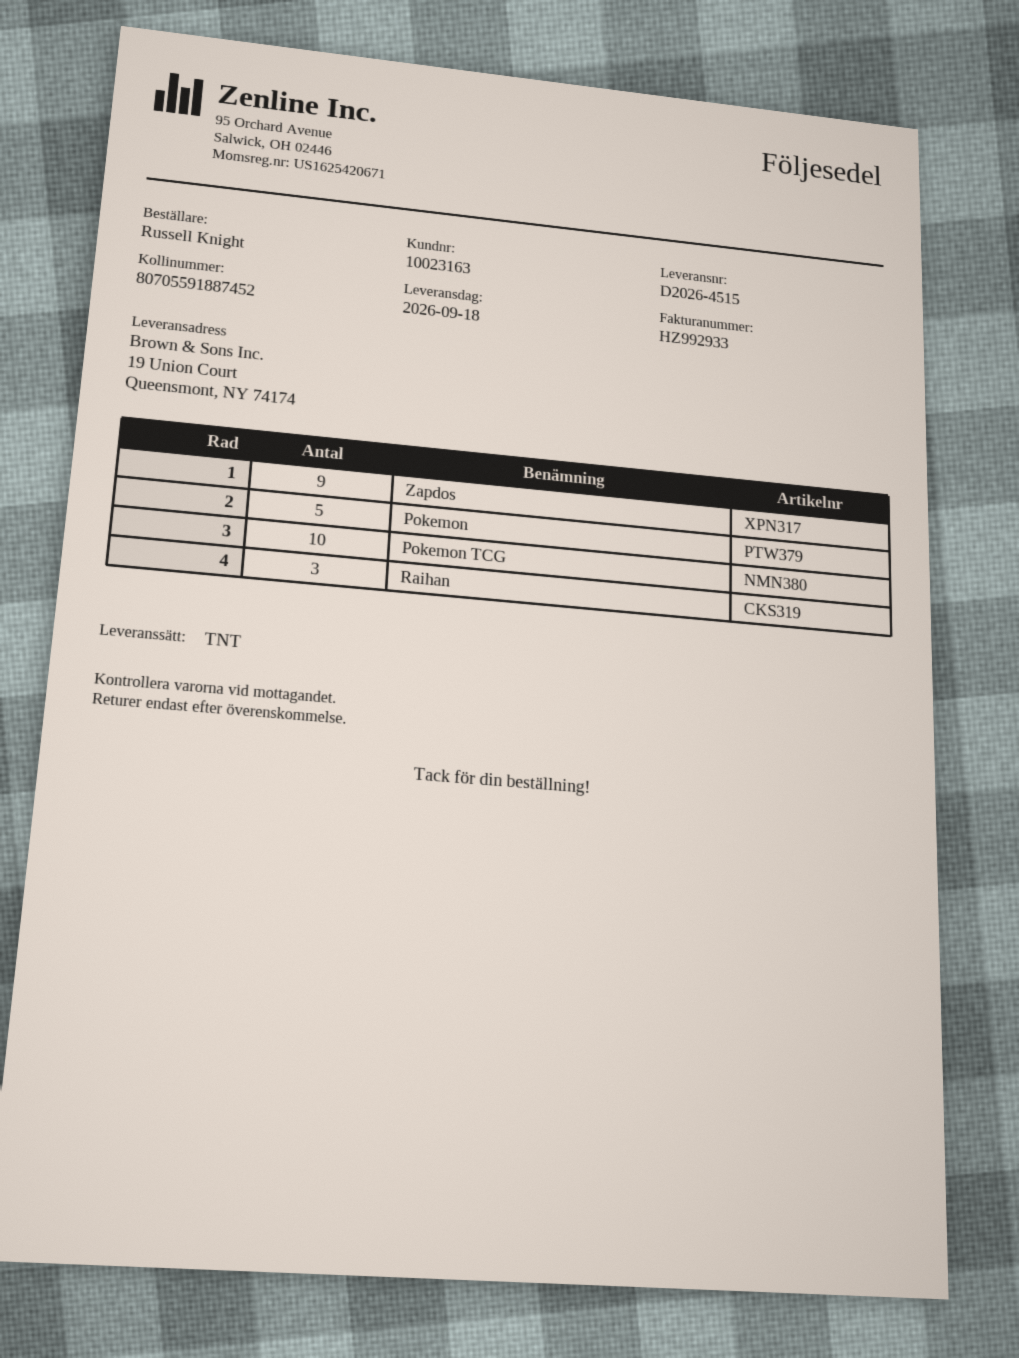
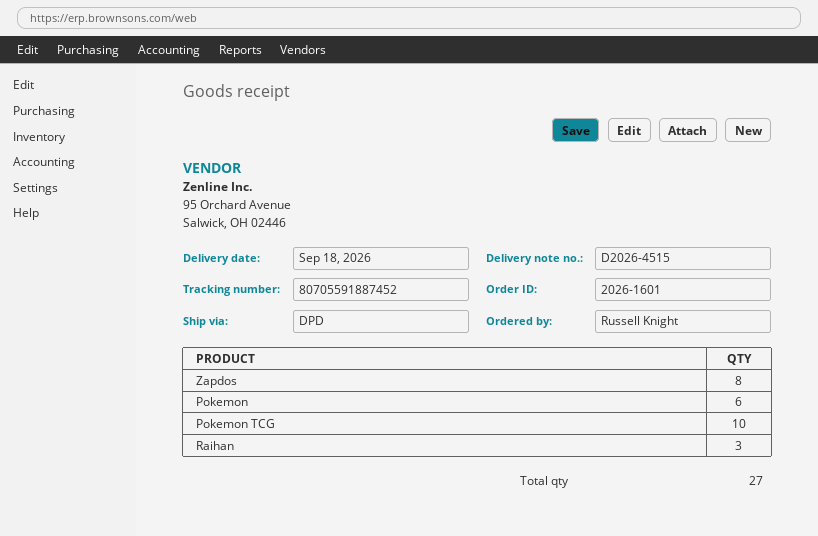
shipping method: TNT -> DPD
Zapdos: 9 -> 8
Pokemon: 5 -> 6

